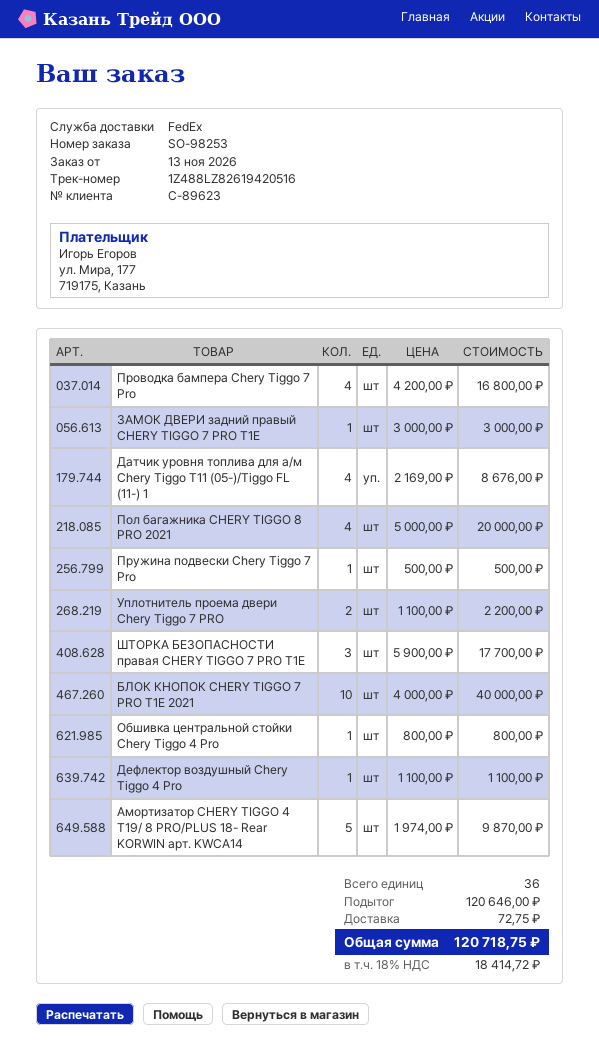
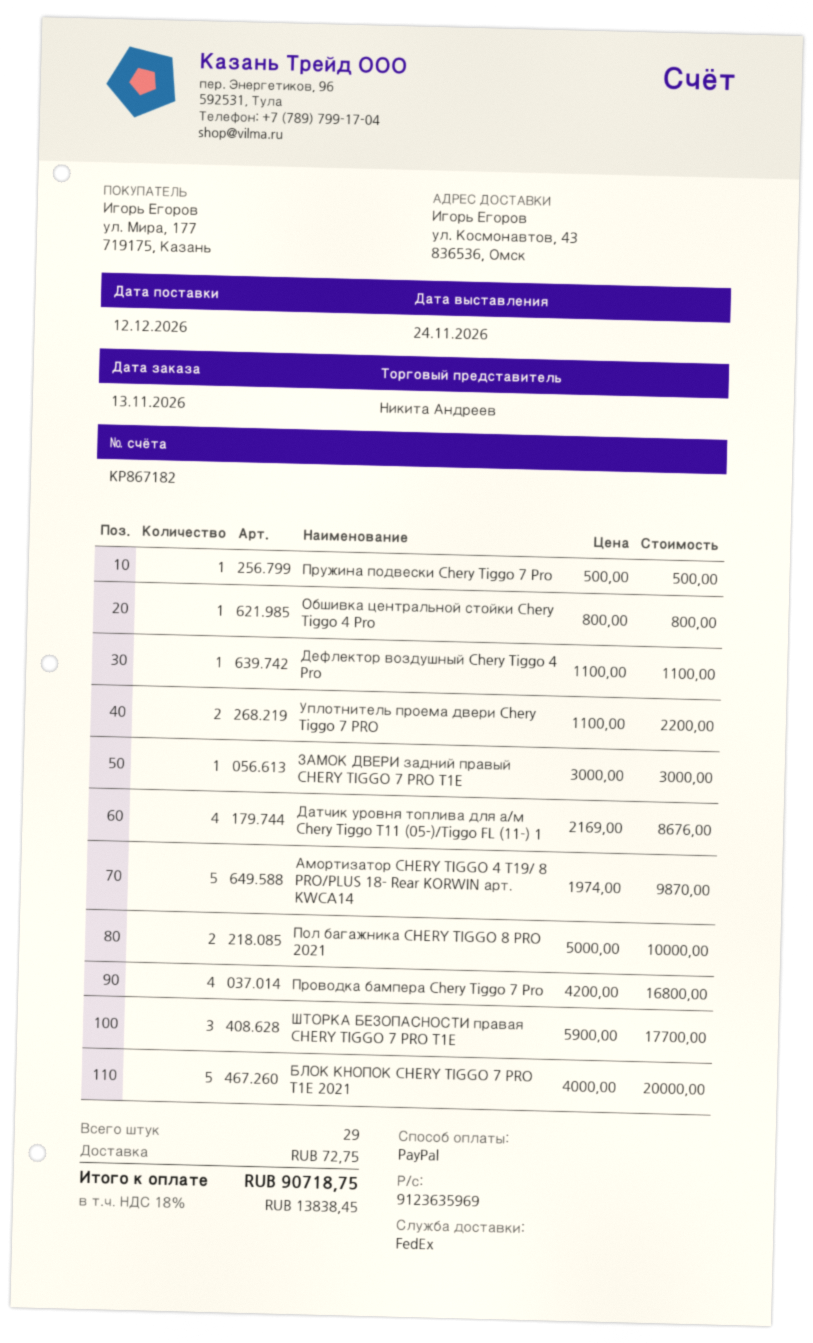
Пол багажника CHERY TIGGO 8 PRO 2021: 4 x 5000.00 = 20000.00 -> 2 x 5000.00 = 10000.00
БЛОК КНОПОК CHERY TIGGO 7 PRO T1E 2021: 10 x 4000.00 = 40000.00 -> 5 x 4000.00 = 20000.00
total quantity: 36 -> 29
tax: 18% = 18414.72 -> 18% = 13838.45
total: 120718.75 -> 90718.75

